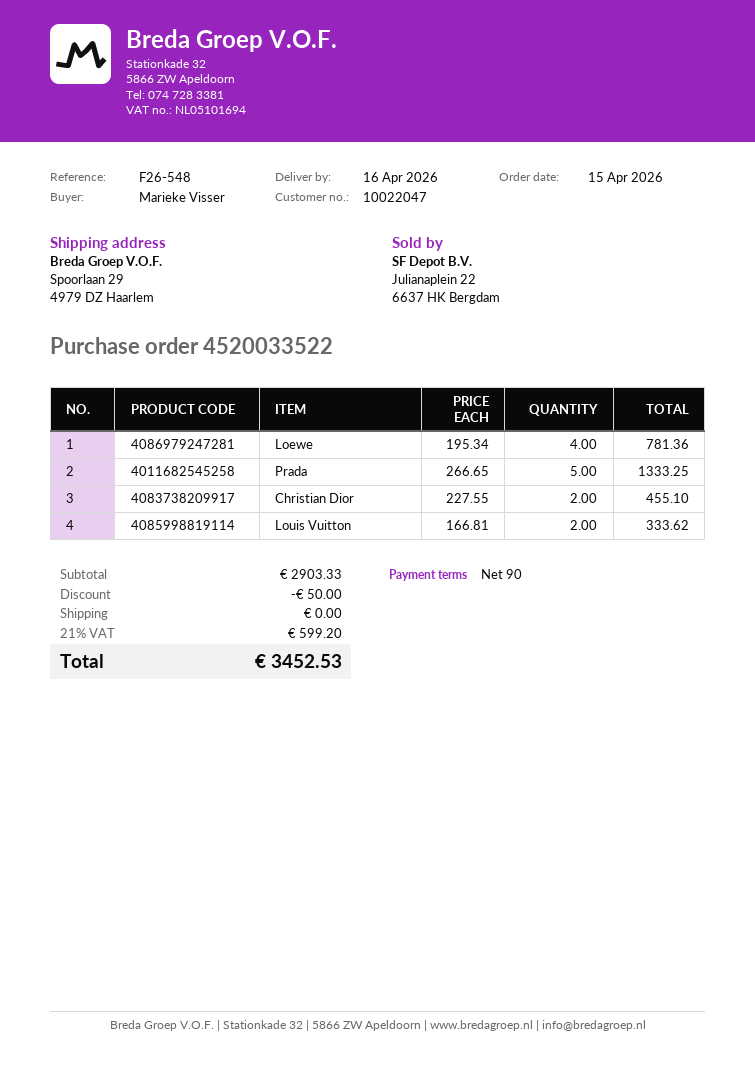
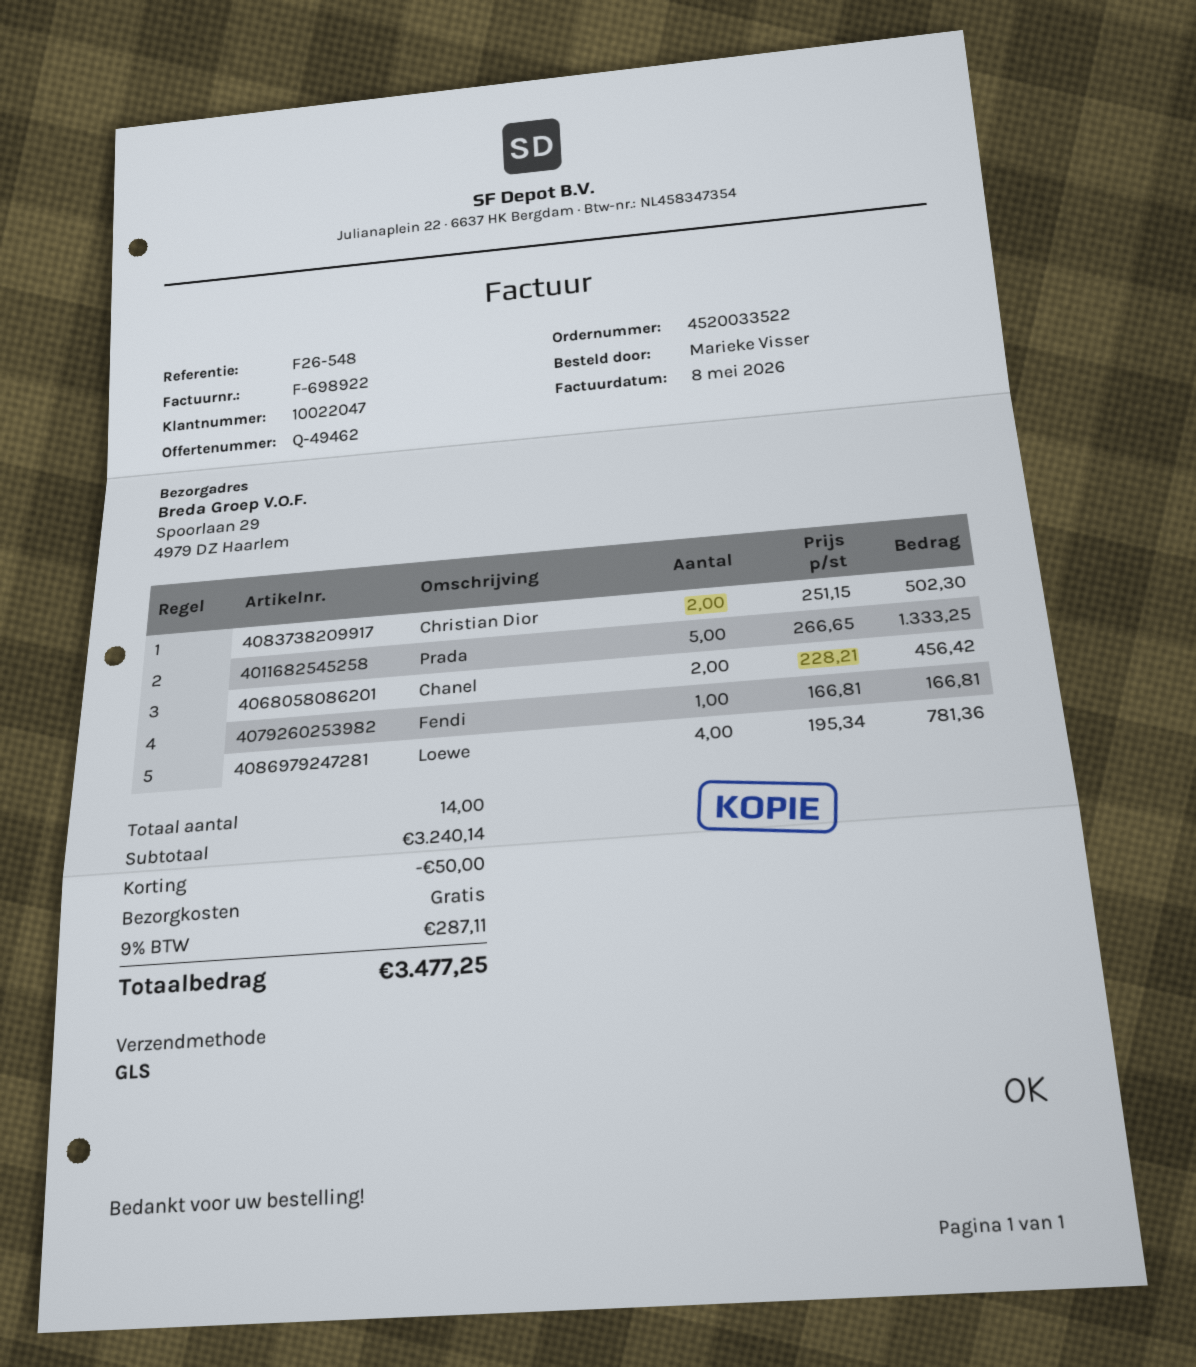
Christian Dior: 2 x 227.55 = 455.10 -> 2 x 251.15 = 502.30
Louis Vuitton: 2 x 166.81 = 333.62 -> none
Chanel: none -> 2 x 228.21 = 456.42
Fendi: none -> 1 x 166.81 = 166.81
subtotal: 2903.33 -> 3240.14
tax: 21% = 599.20 -> 9% = 287.11
total: 3452.53 -> 3477.25

